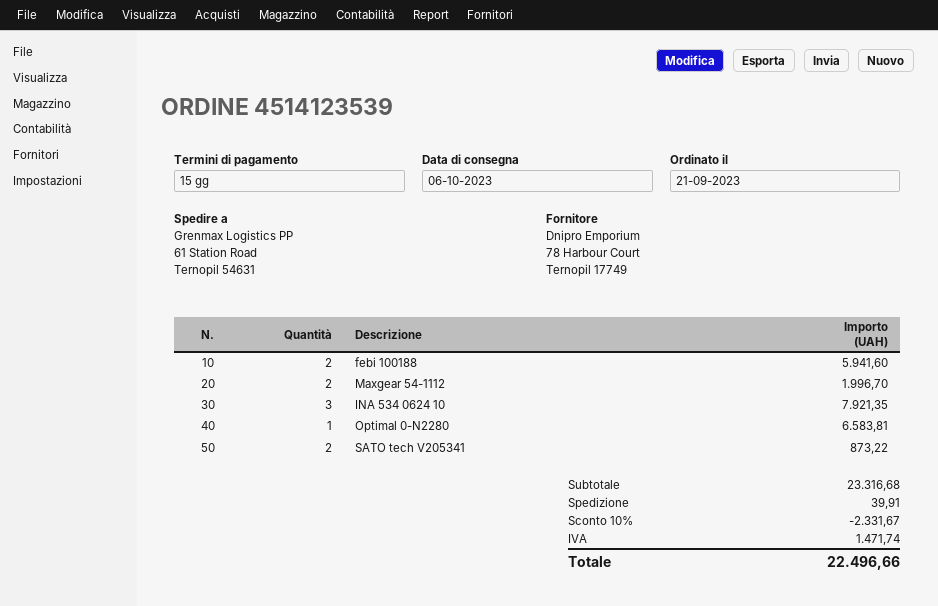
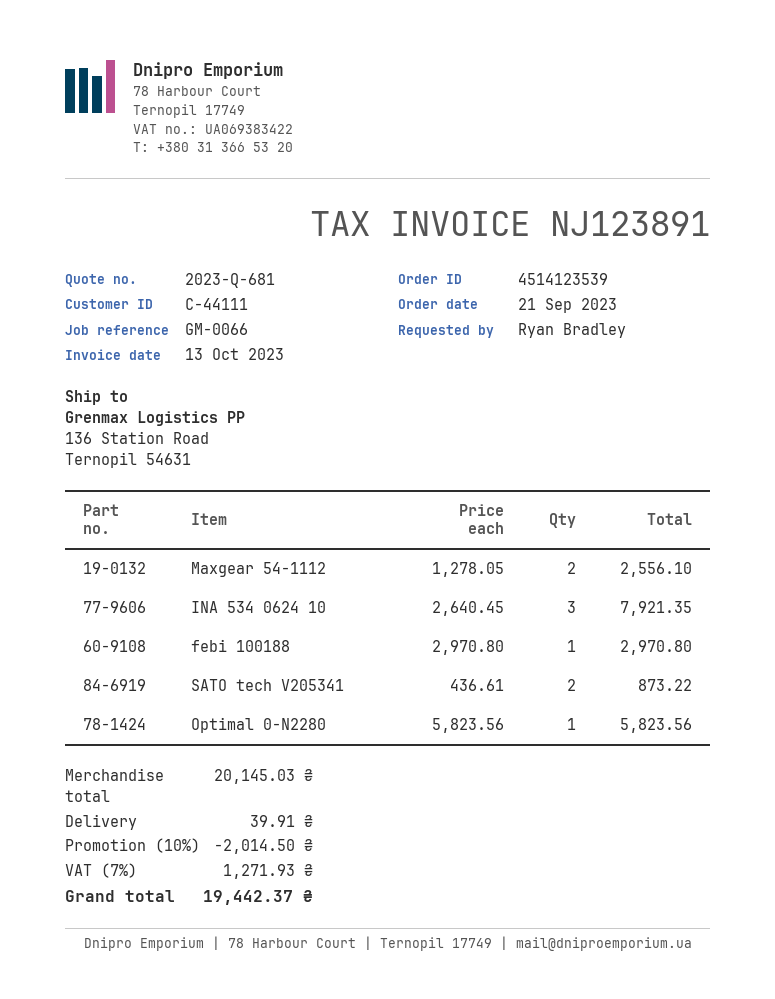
ship to: 61 Station Road, Ternopil 54631 -> 136 Station Road, Ternopil 54631
febi 100188: 2 for 5941.60 -> 1 for 2970.80
Maxgear 54-1112: 2 for 1996.70 -> 2 for 2556.10
Optimal 0-N2280: 1 for 6583.81 -> 1 for 5823.56
subtotal: 23316.68 -> 20145.03
discount: 10% = 2331.67 -> 10% = 2014.50
tax: 1471.74 -> 1271.93
total: 22496.66 -> 19442.37

